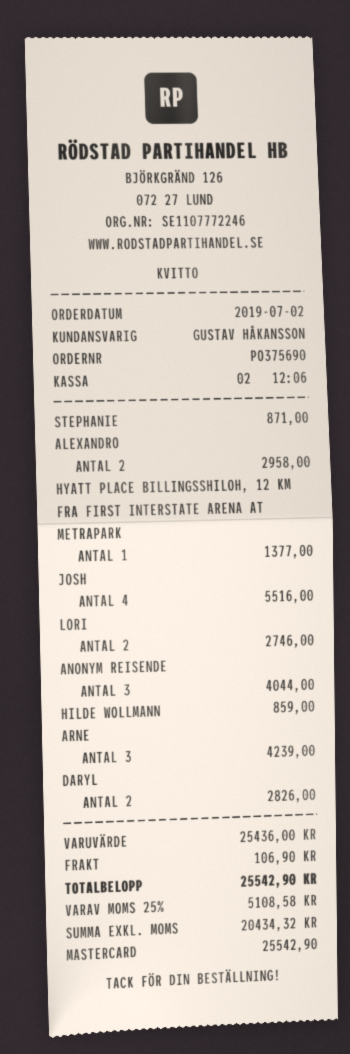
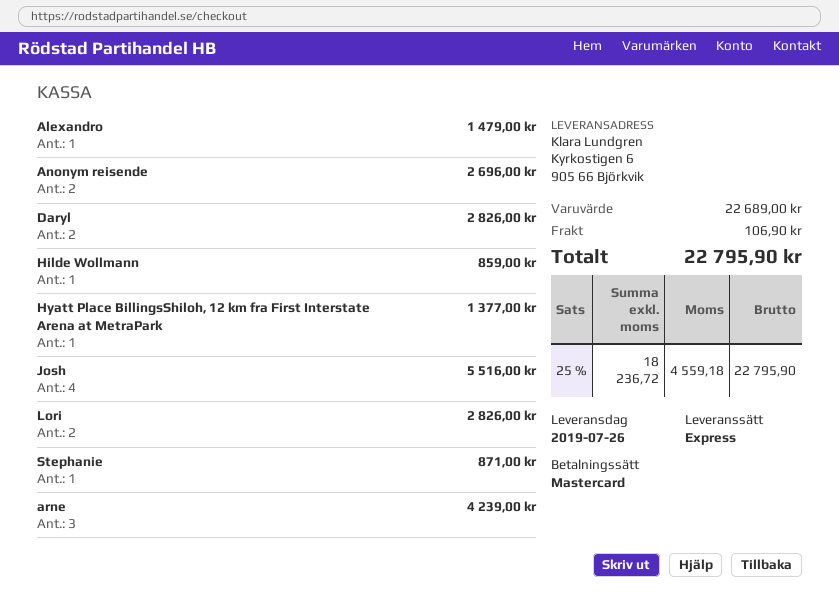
ALEXANDRO: 2 for 2958.00 -> 1 for 1479.00
LORI: 2 for 2746.00 -> 2 for 2826.00
ANONYM REISENDE: 3 for 4044.00 -> 2 for 2696.00
subtotal: 25436.00 -> 22689.00
net: 20434.32 -> 18236.72
tax: 25% = 5108.58 -> 25% = 4559.18
total: 25542.90 -> 22795.90

